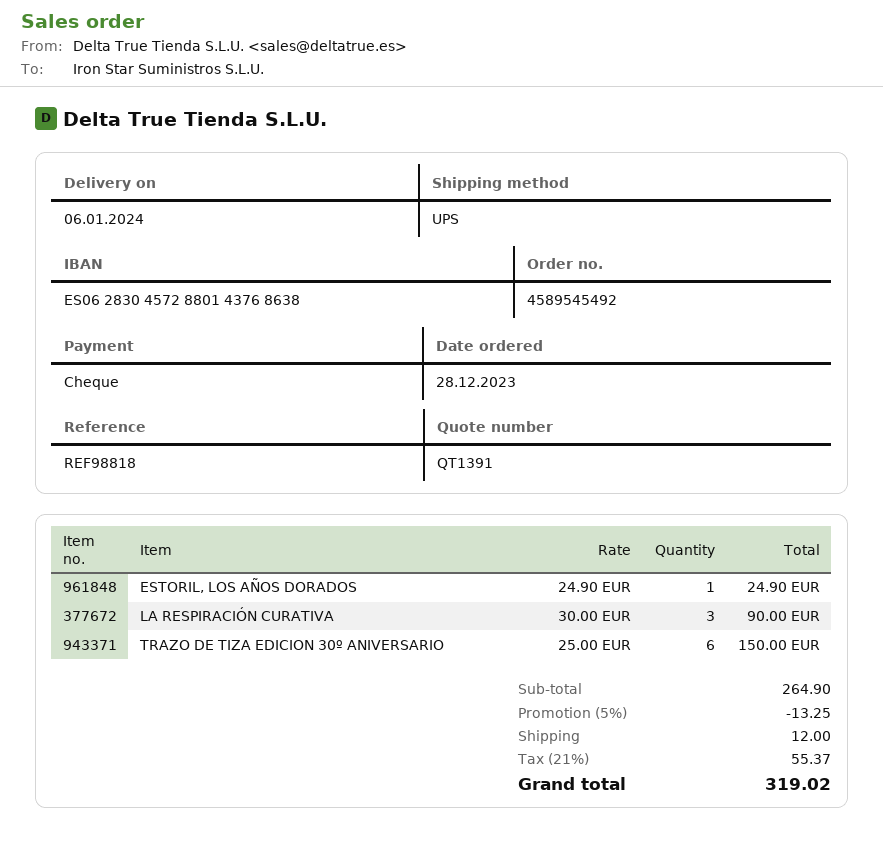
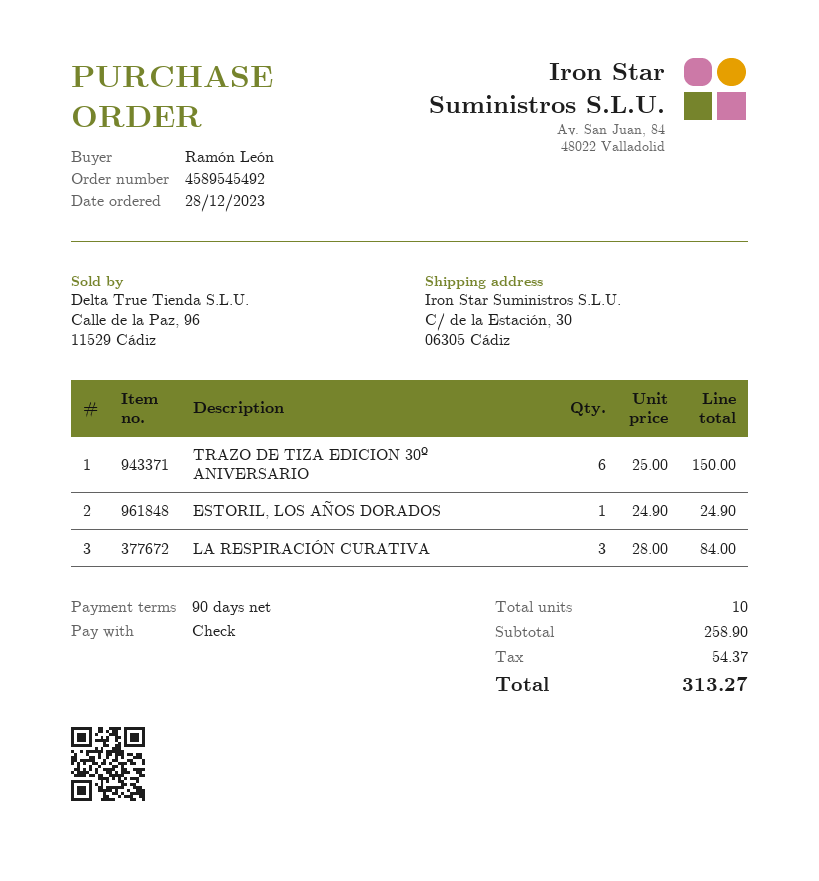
LA RESPIRACIÓN CURATIVA: 3 x 30.00 = 90.00 -> 3 x 28.00 = 84.00
subtotal: 264.90 -> 258.90
discount: 5% = 13.25 -> none
shipping: 12.00 -> none
tax: 55.37 -> 54.37
total: 319.02 -> 313.27

